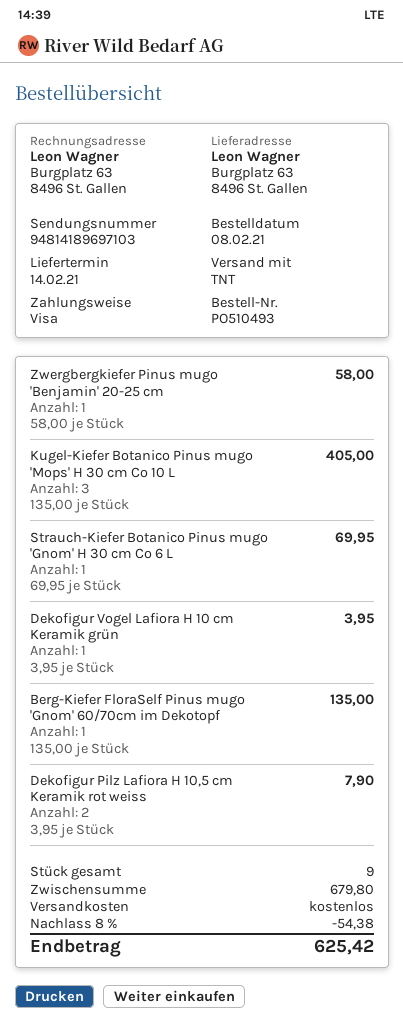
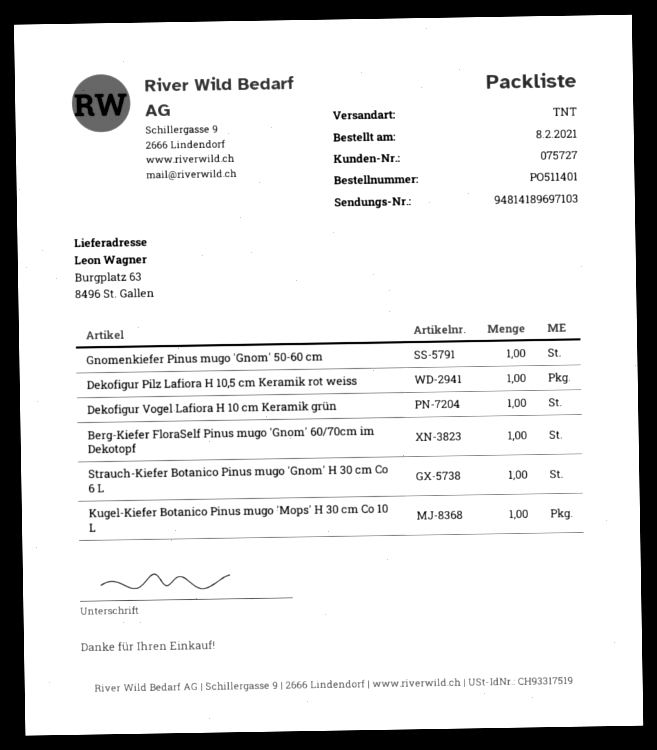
order number: PO510493 -> PO511401
Zwergbergkiefer Pinus mugo 'Benjamin' 20-25 cm: 1 -> none
Kugel-Kiefer Botanico Pinus mugo 'Mops' H 30 cm Co 10 L: 3 -> 1
Dekofigur Pilz Lafiora H 10,5 cm Keramik rot weiss: 2 -> 1
Gnomenkiefer Pinus mugo 'Gnom' 50-60 cm: none -> 1

